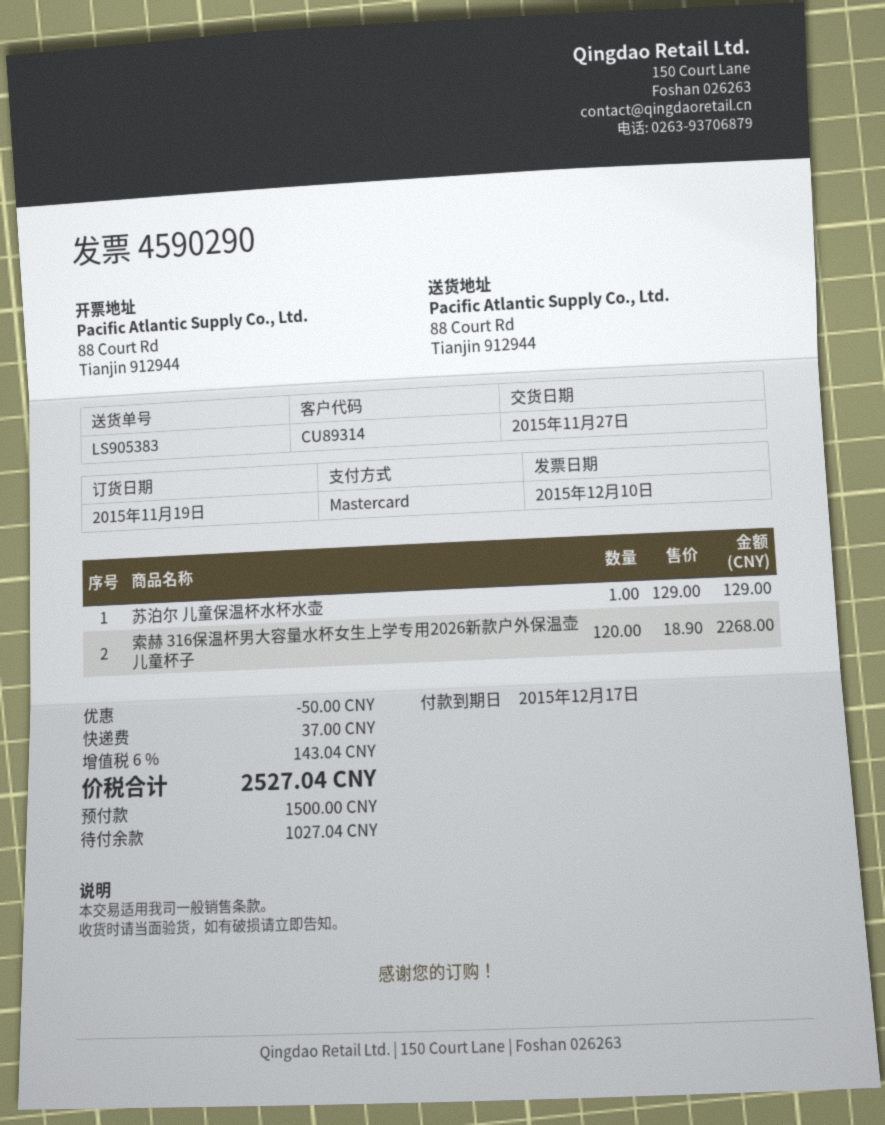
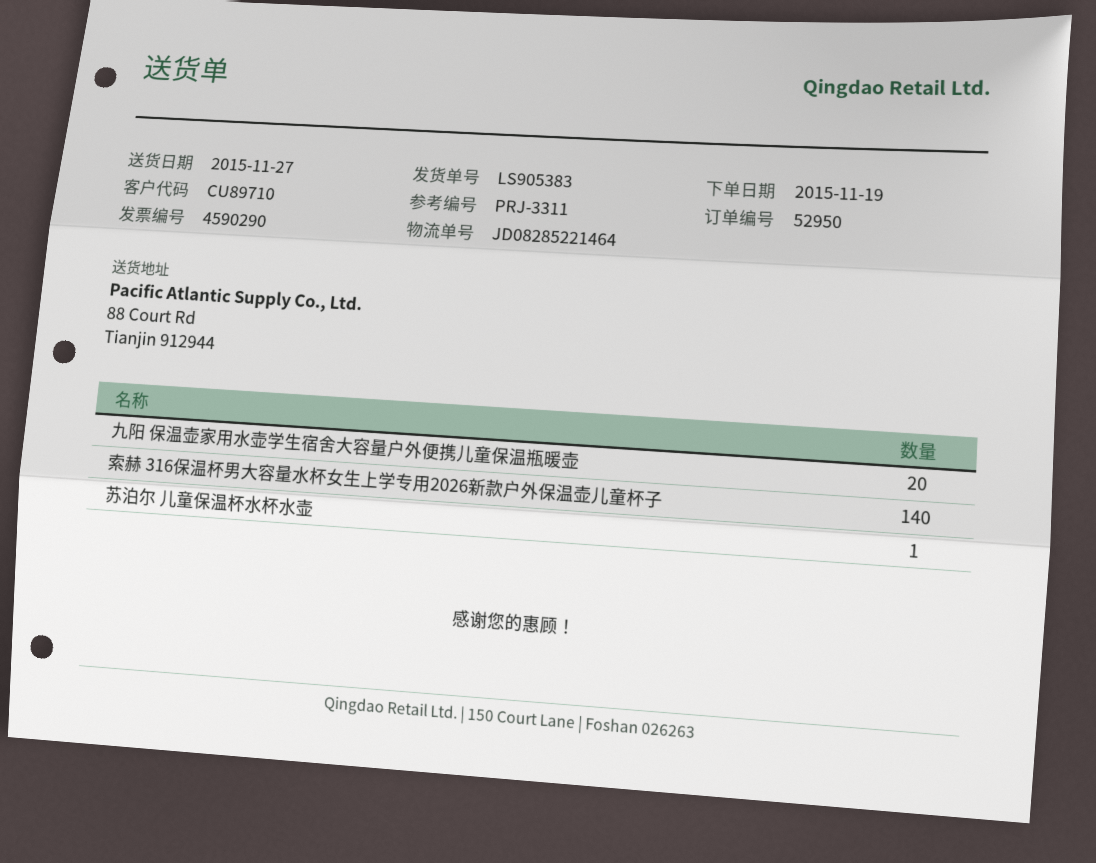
customer number: CU89314 -> CU89710
索赫 316保温杯男大容量水杯女生上学专用2026新款户外保温壶儿童杯子: 120 -> 140
九阳 保温壶家用水壶学生宿舍大容量户外便携儿童保温瓶暖壶: none -> 20

